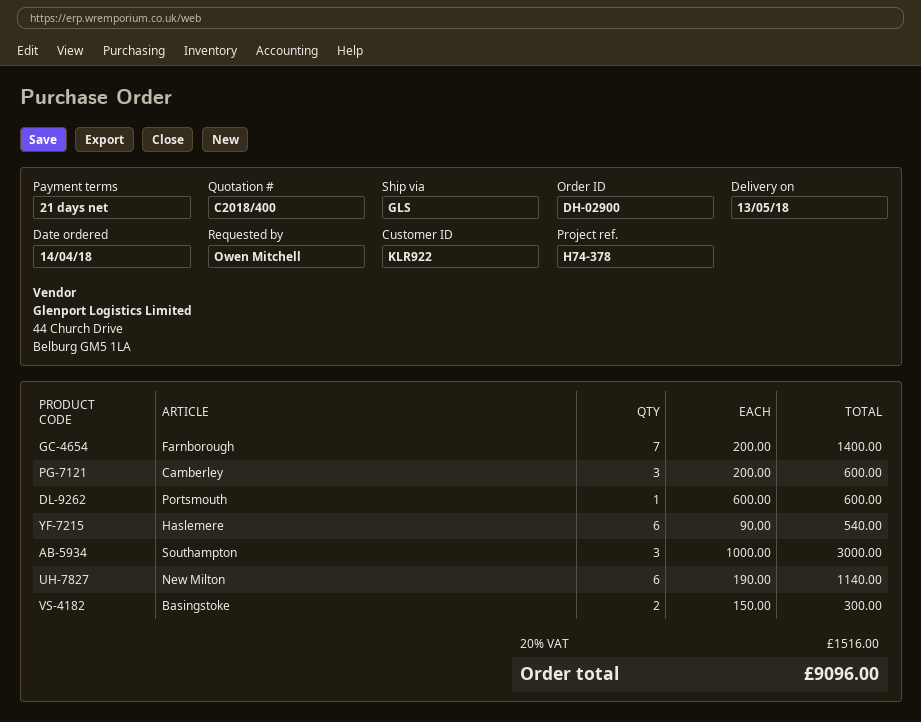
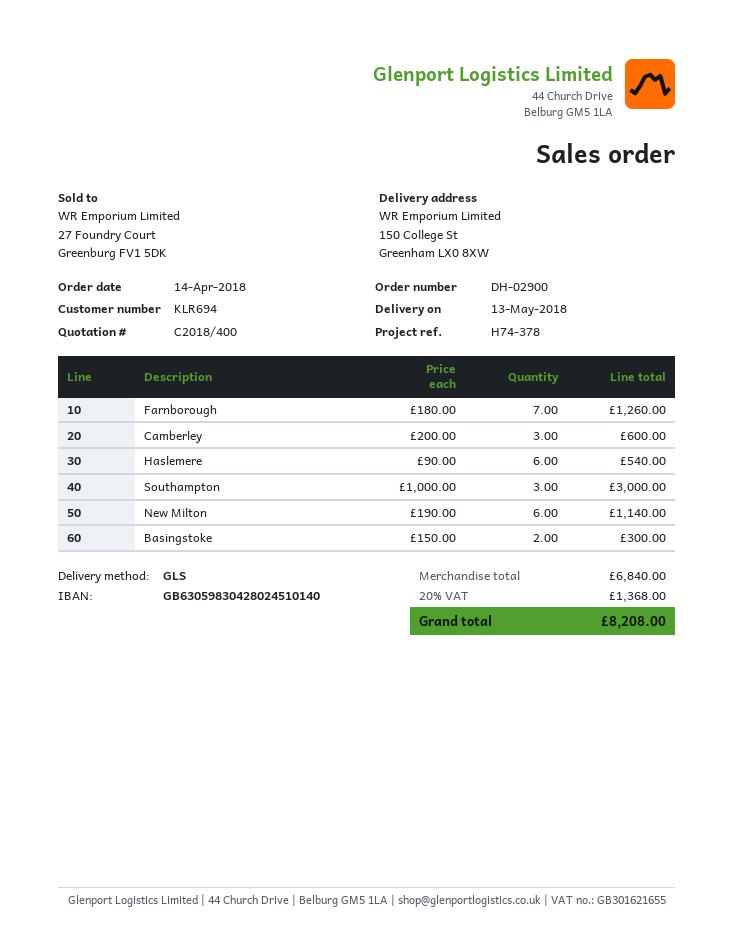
customer number: KLR922 -> KLR694
Farnborough: 7 x 200.00 = 1400.00 -> 7 x 180.00 = 1260.00
Portsmouth: 1 x 600.00 = 600.00 -> none
tax: 20% = 1516.00 -> 20% = 1368.00
total: 9096.00 -> 8208.00

